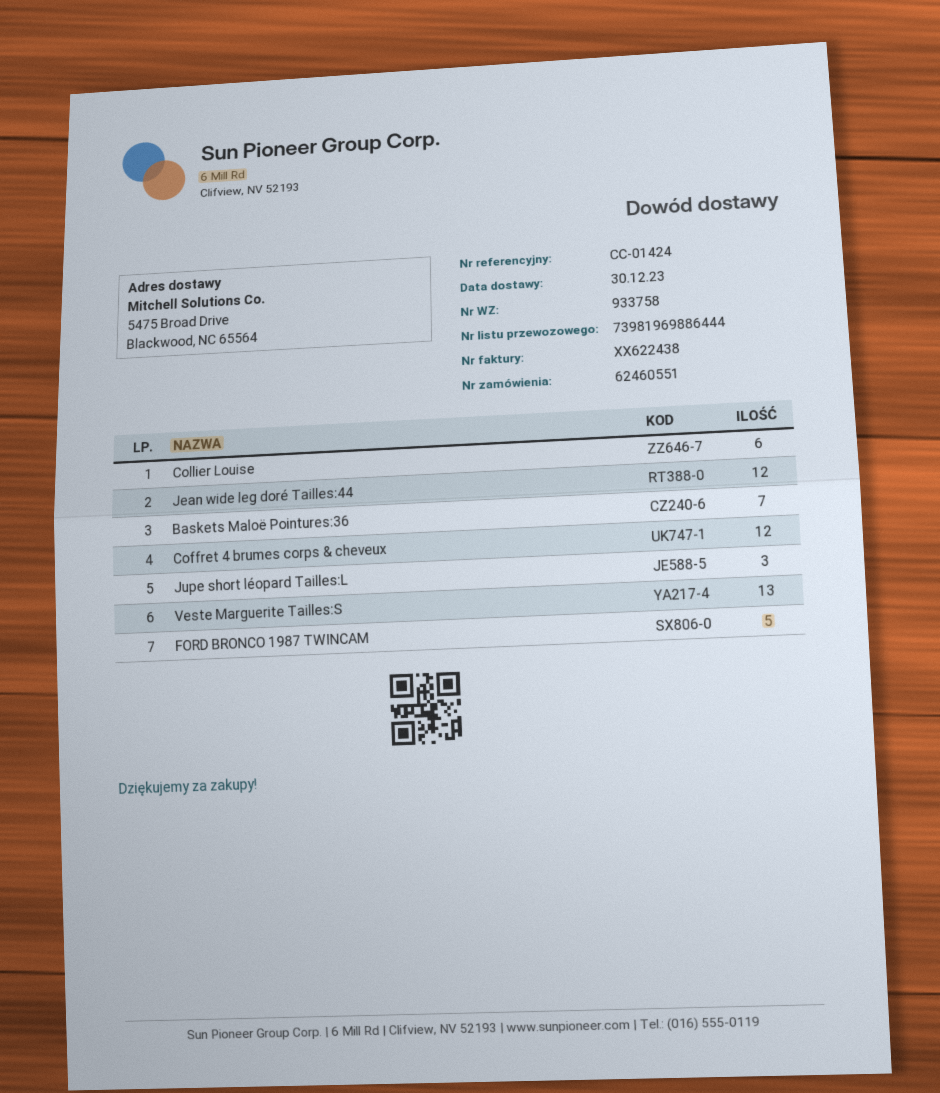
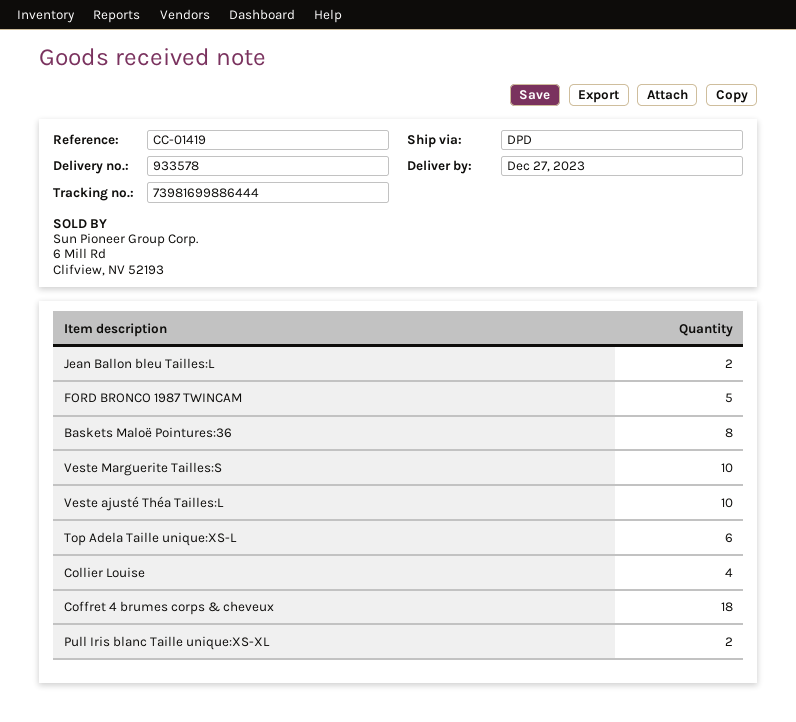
delivery note number: 933758 -> 933578
delivery date: 2023-12-30 -> 2023-12-27
reference: CC-01424 -> CC-01419
tracking number: 73981969886444 -> 73981699886444
Collier Louise: 6 -> 4
Jean wide leg doré Tailles:44: 12 -> none
Baskets Maloë Pointures:36: 7 -> 8
Coffret 4 brumes corps & cheveux: 12 -> 18
Jupe short léopard Tailles:L: 3 -> none
Veste Marguerite Tailles:S: 13 -> 10
Jean Ballon bleu Tailles:L: none -> 2
Veste ajusté Théa Tailles:L: none -> 10
Top Adela Taille unique:XS-L: none -> 6
Pull Iris blanc Taille unique:XS-XL: none -> 2

